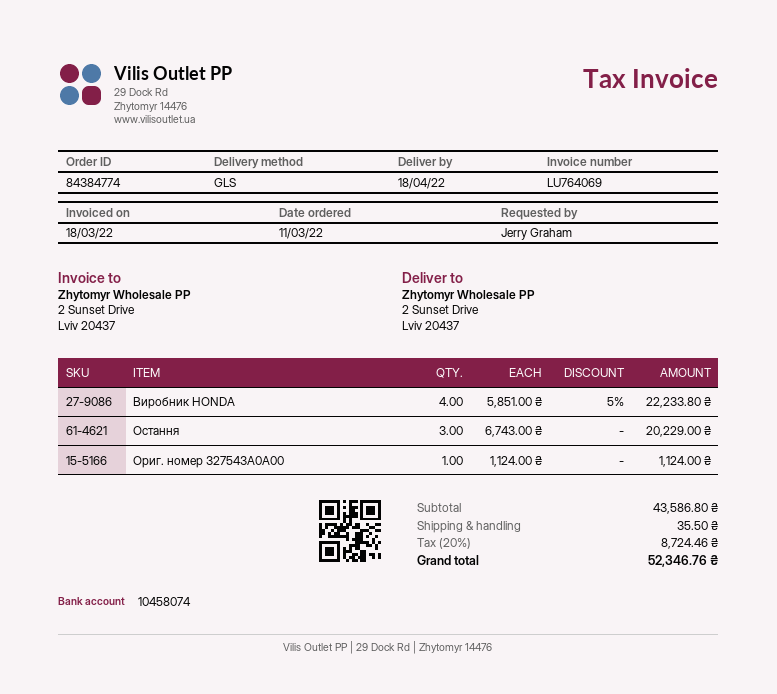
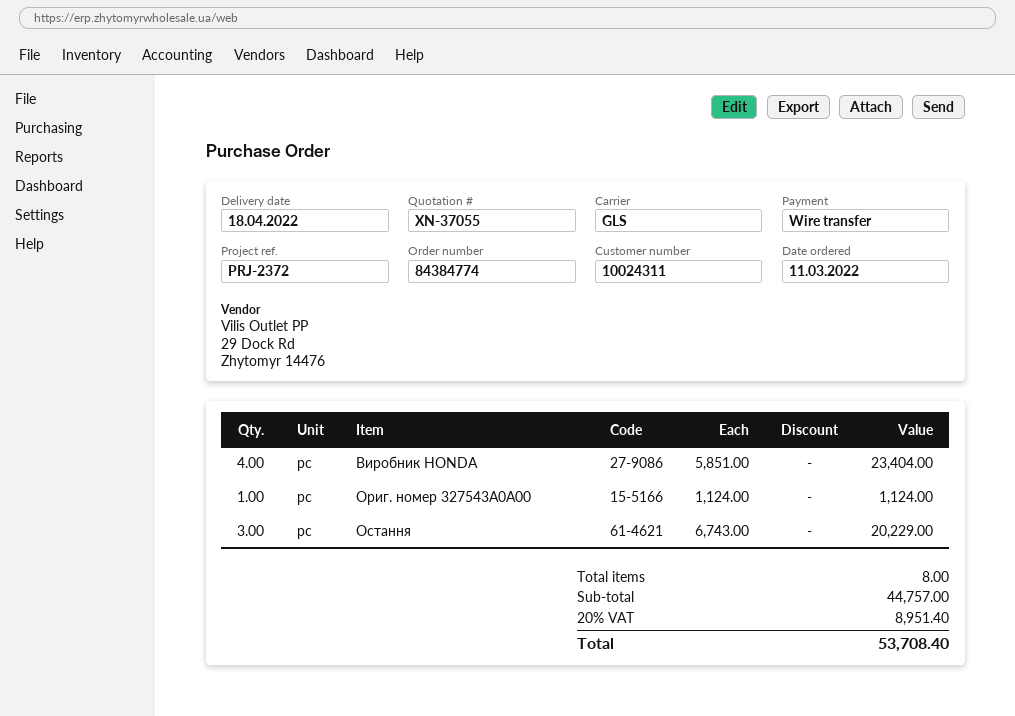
Виробник HONDA: 4 x 5851.00 - 5% = 22233.80 -> 4 x 5851.00 = 23404.00
subtotal: 43586.80 -> 44757.00
shipping: 35.50 -> none
tax: 20% = 8724.46 -> 20% = 8951.40
total: 52346.76 -> 53708.40

